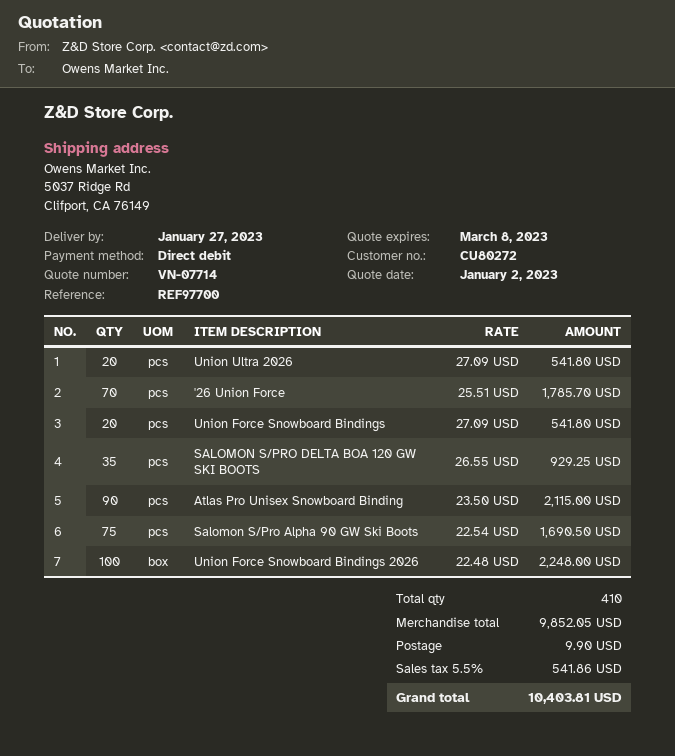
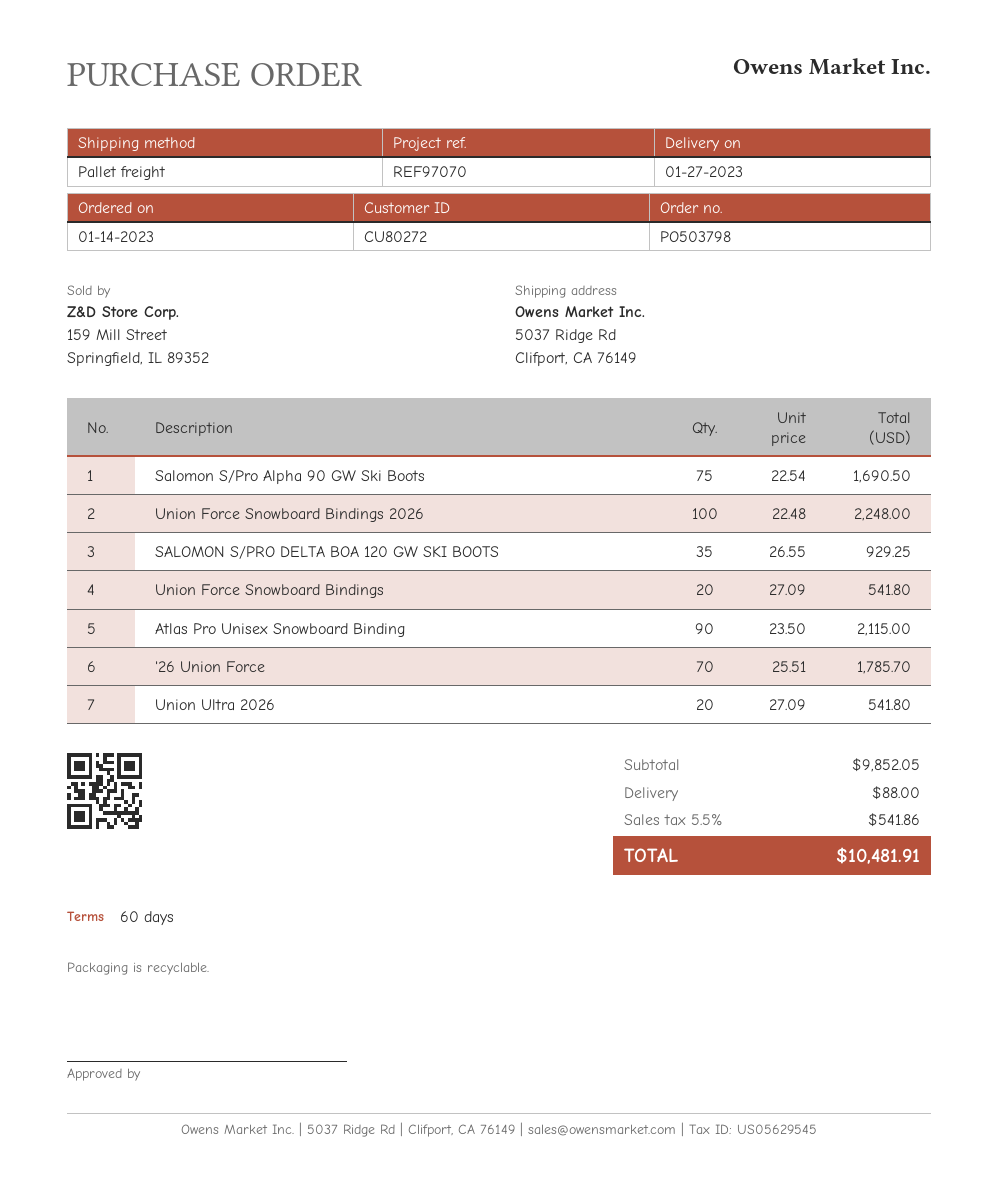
reference: REF97700 -> REF97070
shipping: 9.90 -> 88.00
total: 10403.81 -> 10481.91

